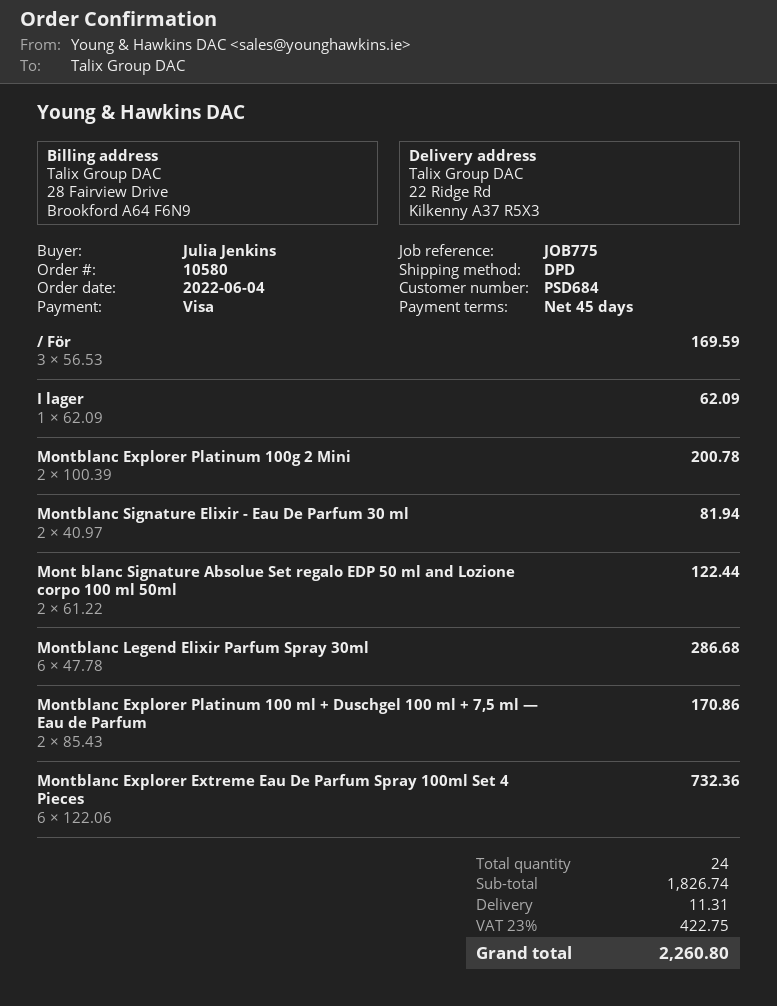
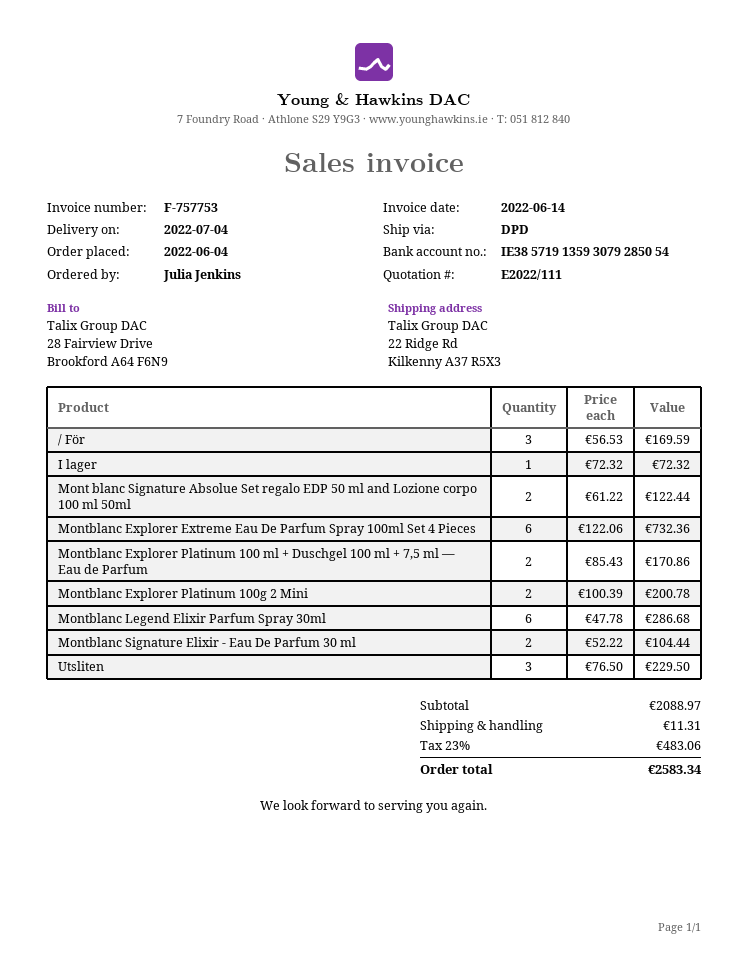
I lager: 1 x 62.09 = 62.09 -> 1 x 72.32 = 72.32
Montblanc Signature Elixir - Eau De Parfum 30 ml: 2 x 40.97 = 81.94 -> 2 x 52.22 = 104.44
Utsliten: none -> 3 x 76.50 = 229.50
subtotal: 1826.74 -> 2088.97
tax: 23% = 422.75 -> 23% = 483.06
total: 2260.80 -> 2583.34

